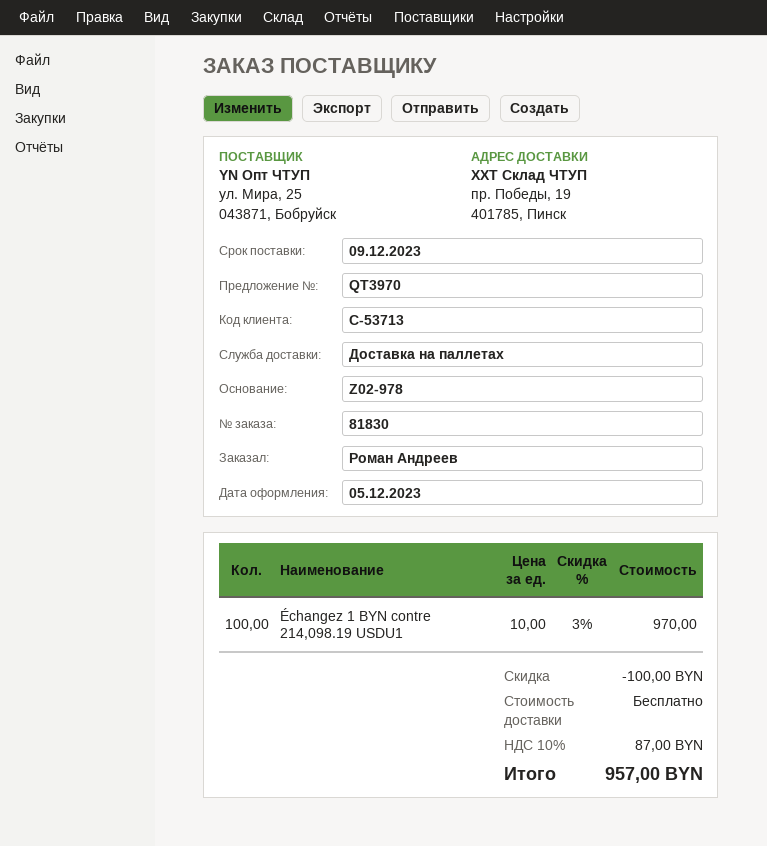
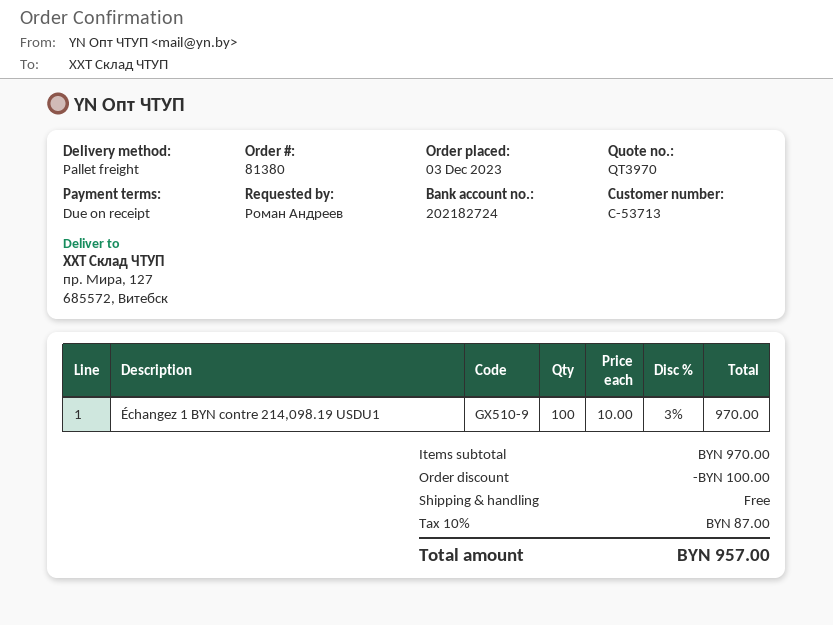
order number: 81830 -> 81380
order date: 2023-12-05 -> 2023-12-03
ship to: пр. Победы, 19, 401785, Пинск -> пр. Мира, 127, 685572, Витебск

